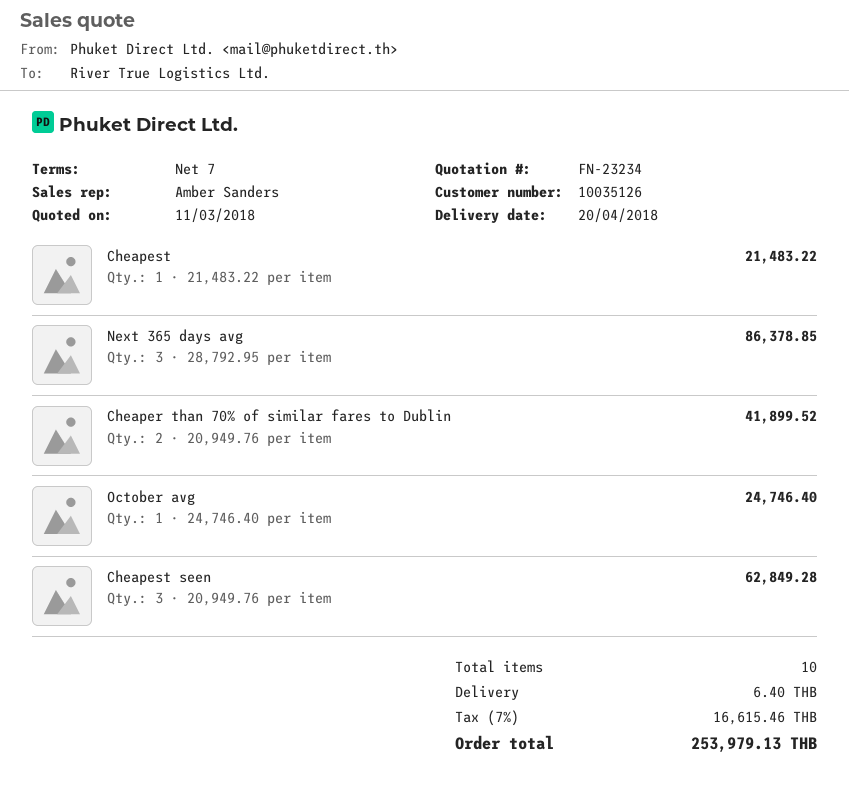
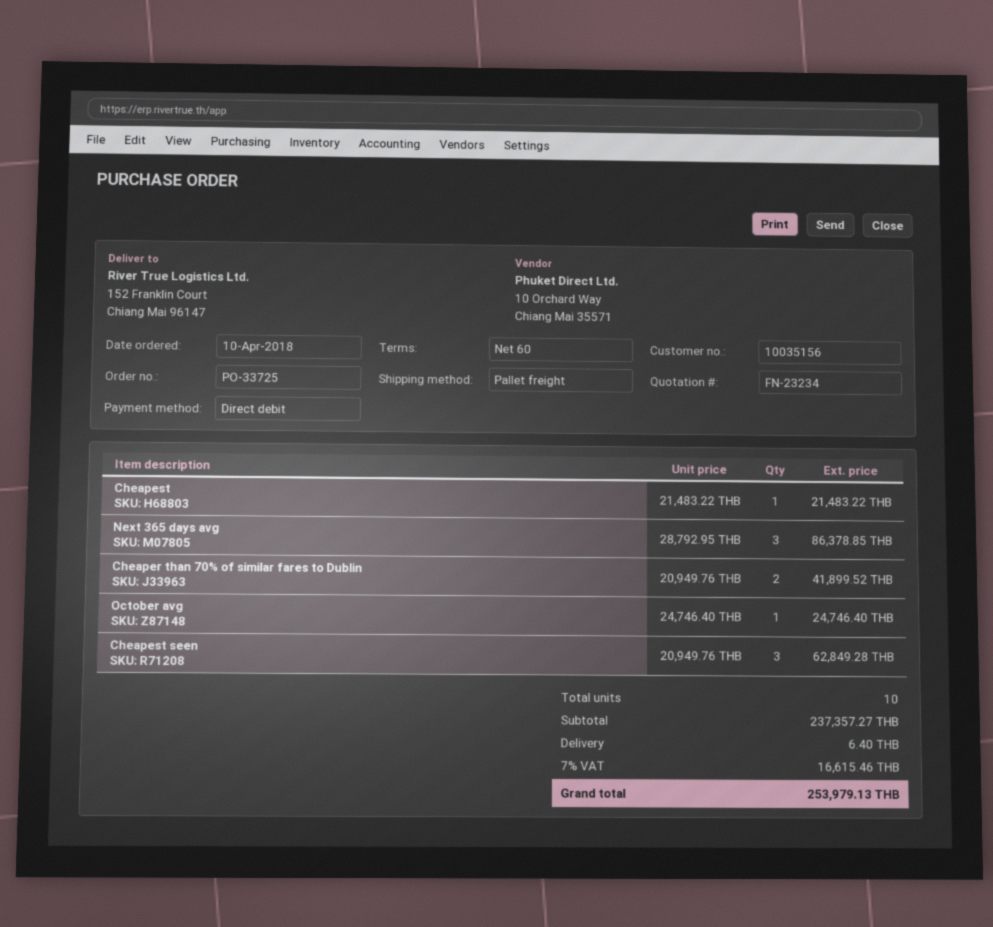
payment terms: 7 days -> 60 days
customer number: 10035126 -> 10035156

